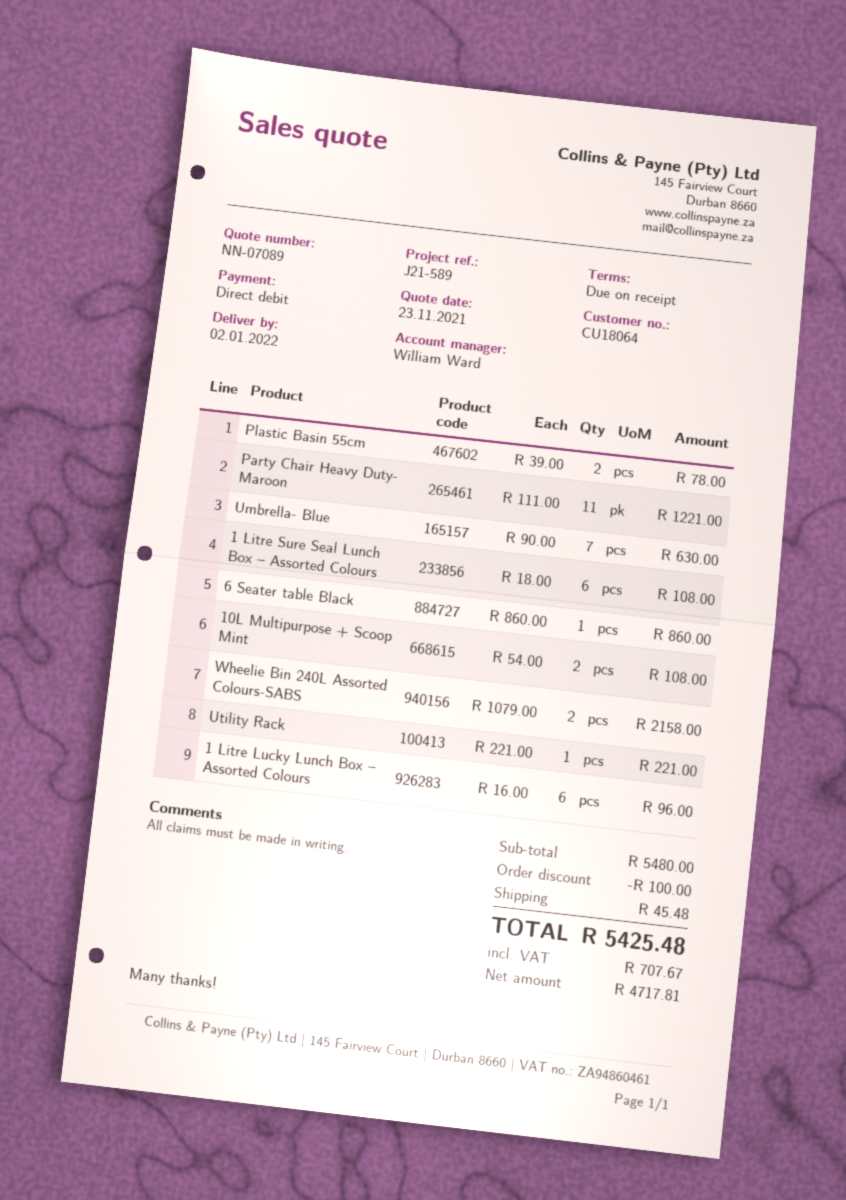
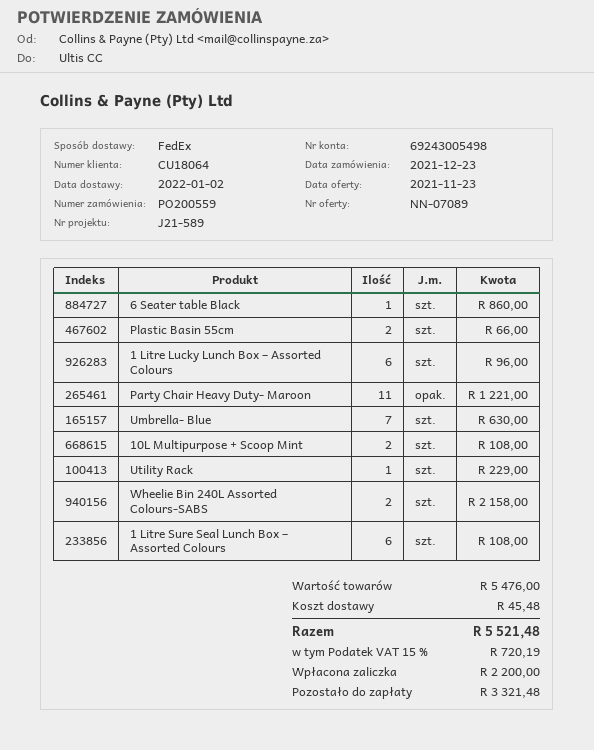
Plastic Basin 55cm: 2 for 78.00 -> 2 for 66.00
Utility Rack: 1 for 221.00 -> 1 for 229.00
subtotal: 5480.00 -> 5476.00
discount: 100.00 -> none
tax: 707.67 -> 720.19
total: 5425.48 -> 5521.48

